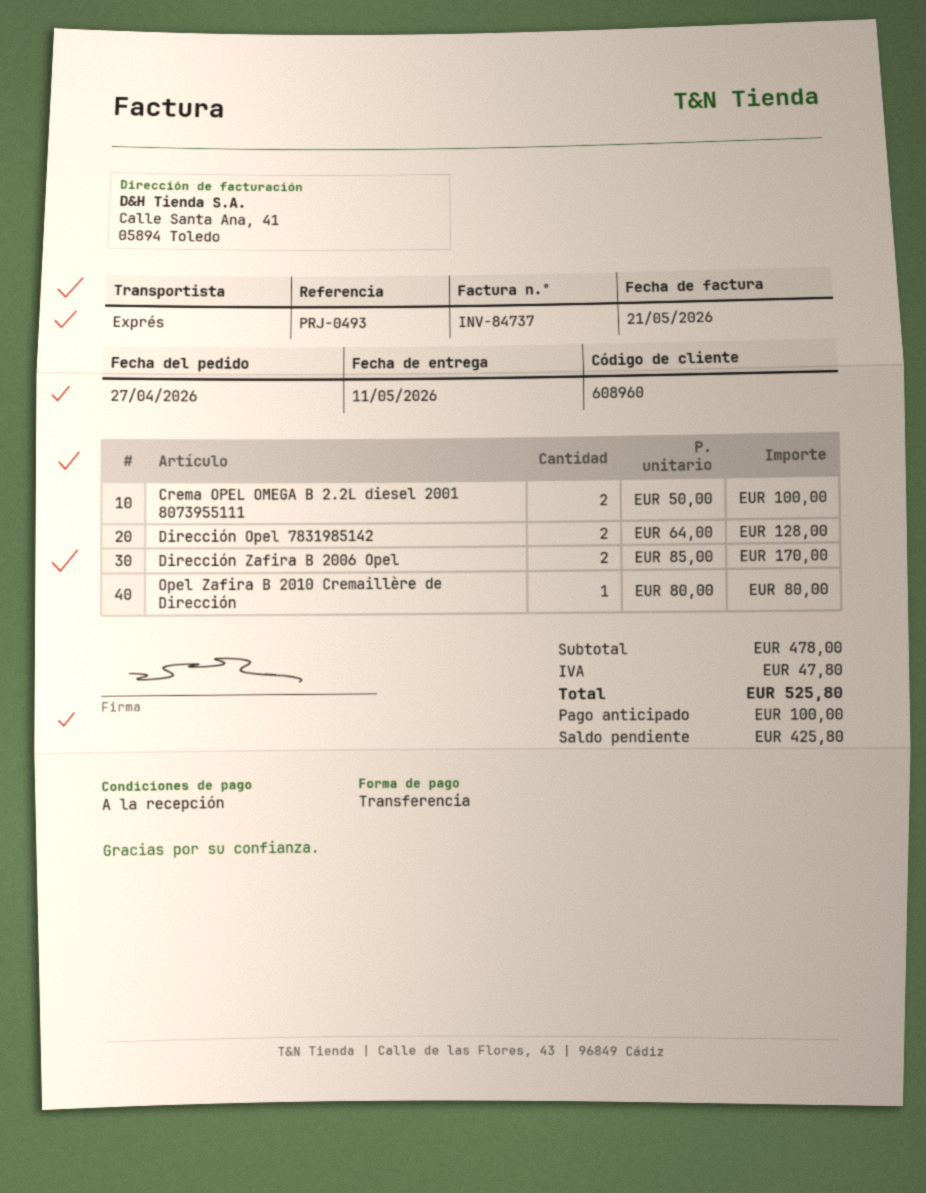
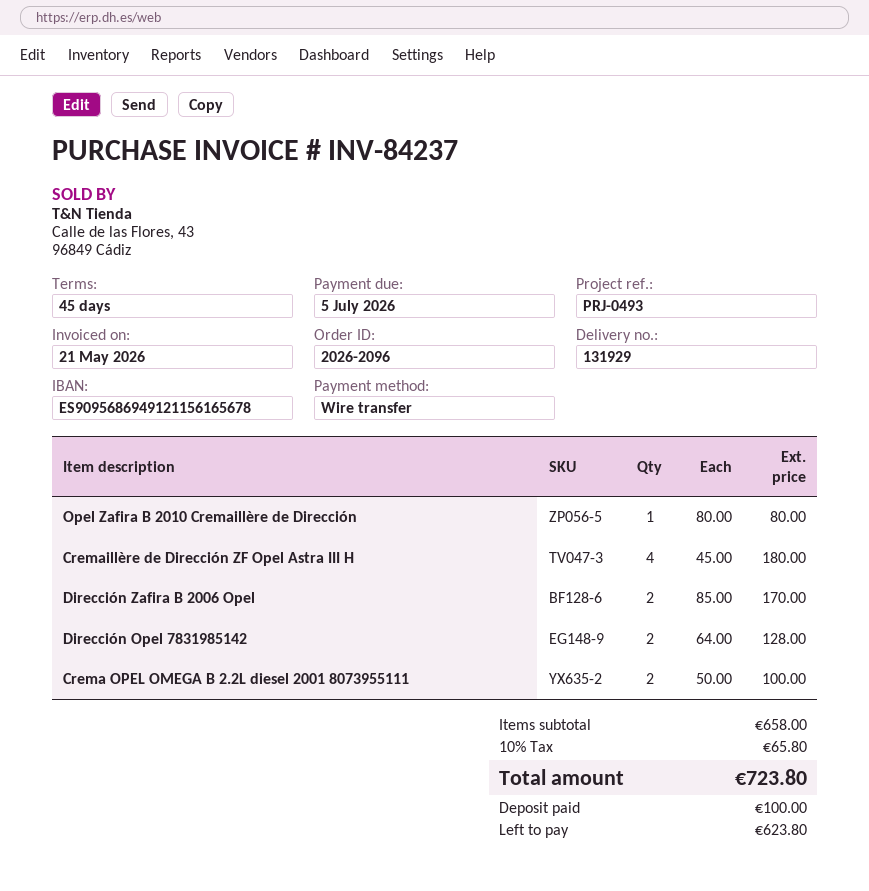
invoice number: INV-84737 -> INV-84237
payment terms: on receipt -> 45 days
Cremaillère de Dirección ZF Opel Astra III H: none -> 4 x 45.00 = 180.00
subtotal: 478.00 -> 658.00
tax: 47.80 -> 65.80
total: 525.80 -> 723.80
balance: 425.80 -> 623.80

